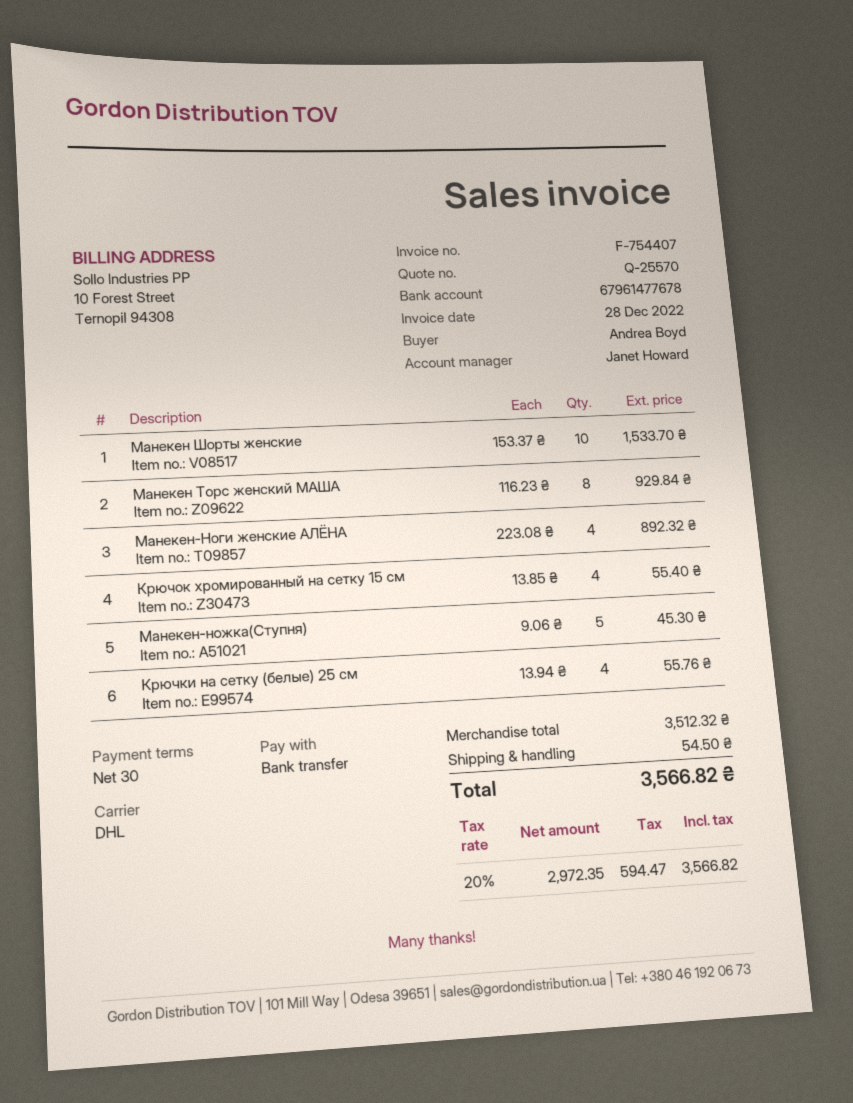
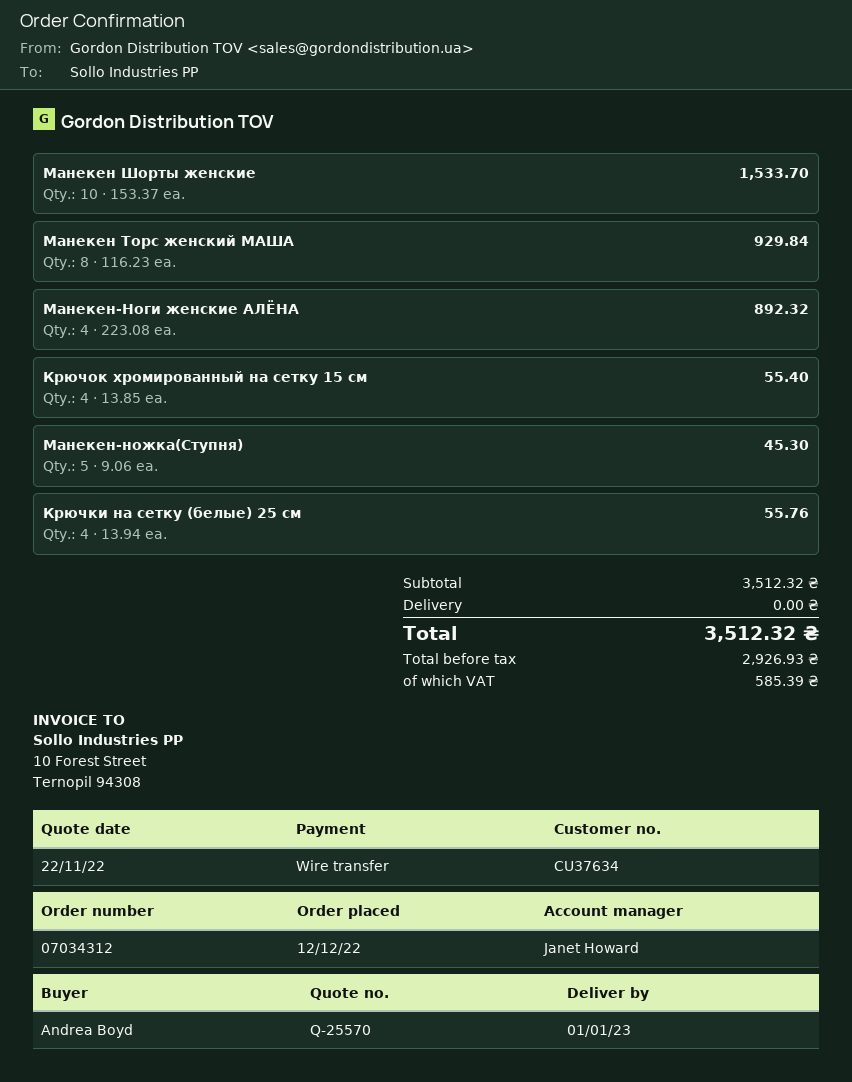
shipping: 54.50 -> 0.00
net: 2972.35 -> 2926.93
tax: 594.47 -> 585.39
total: 3566.82 -> 3512.32

